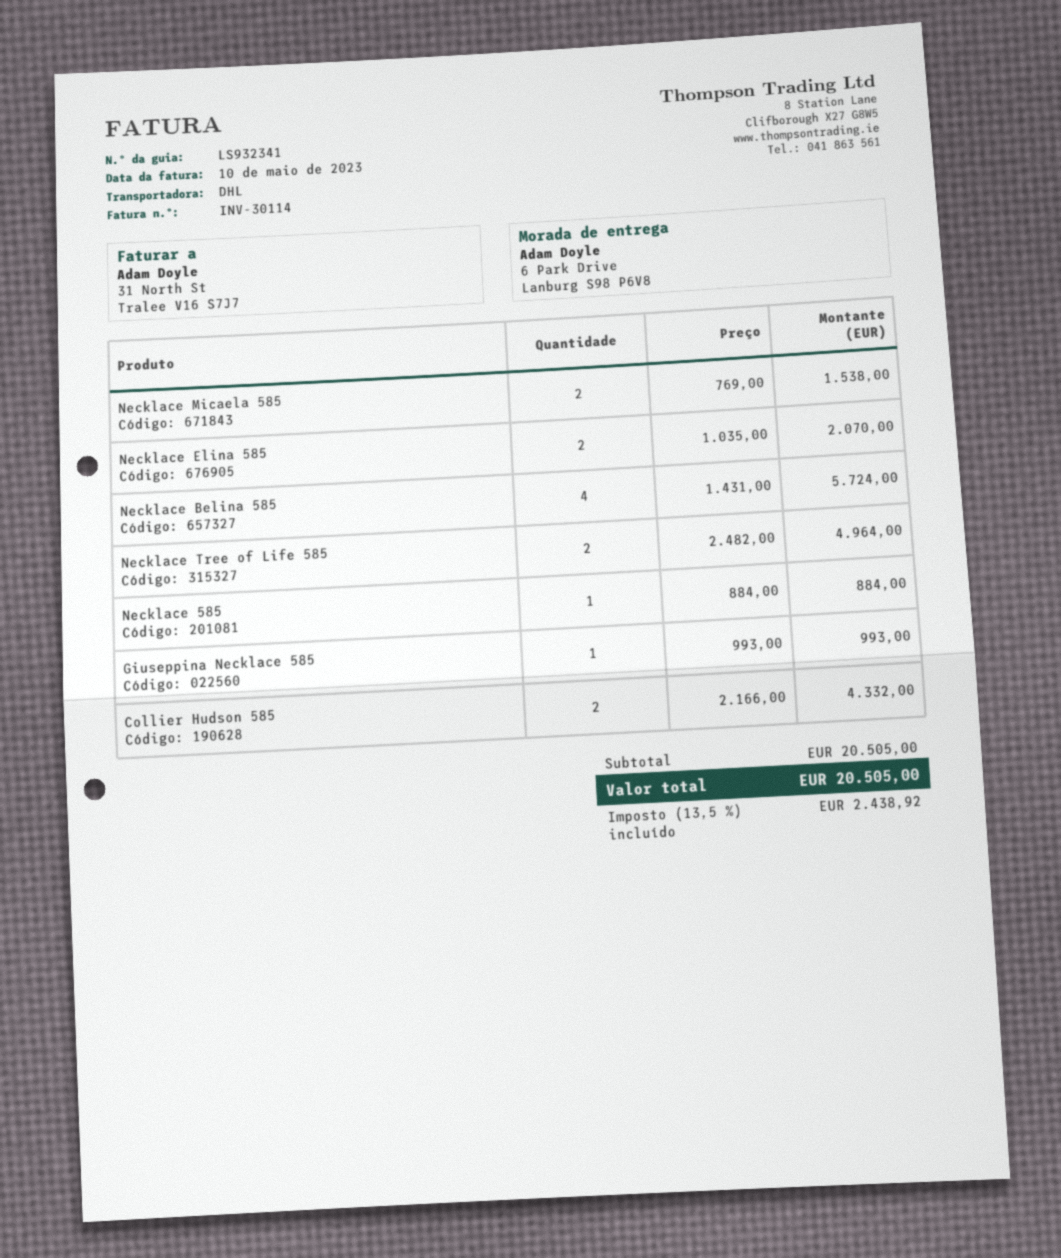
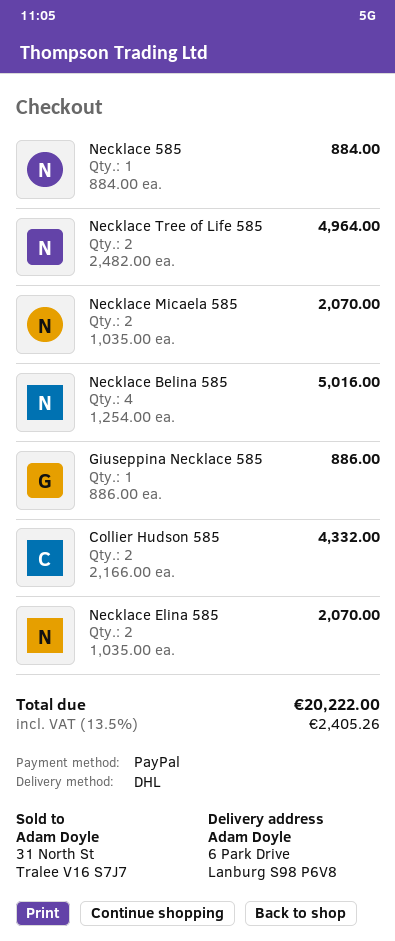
Necklace Micaela 585: 2 x 769.00 = 1538.00 -> 2 x 1035.00 = 2070.00
Necklace Belina 585: 4 x 1431.00 = 5724.00 -> 4 x 1254.00 = 5016.00
Giuseppina Necklace 585: 1 x 993.00 = 993.00 -> 1 x 886.00 = 886.00
tax: 13.5% = 2438.92 -> 13.5% = 2405.26
total: 20505.00 -> 20222.00

